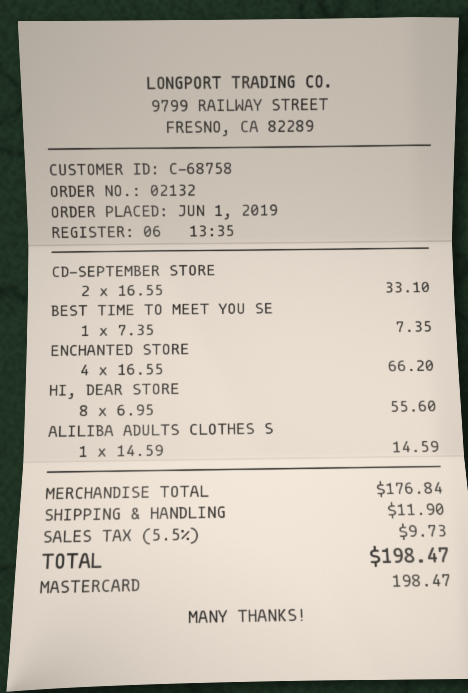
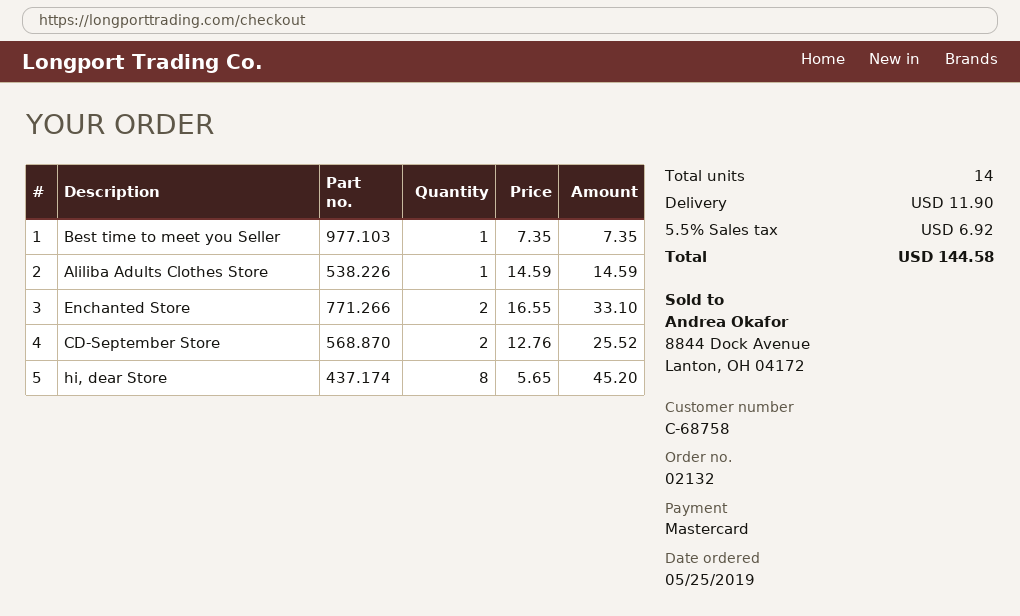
order date: 2019-06-01 -> 2019-05-25
CD-SEPTEMBER STORE: 2 x 16.55 = 33.10 -> 2 x 12.76 = 25.52
ENCHANTED STORE: 4 x 16.55 = 66.20 -> 2 x 16.55 = 33.10
HI, DEAR STORE: 8 x 6.95 = 55.60 -> 8 x 5.65 = 45.20
tax: 5.5% = 9.73 -> 5.5% = 6.92
total: 198.47 -> 144.58

